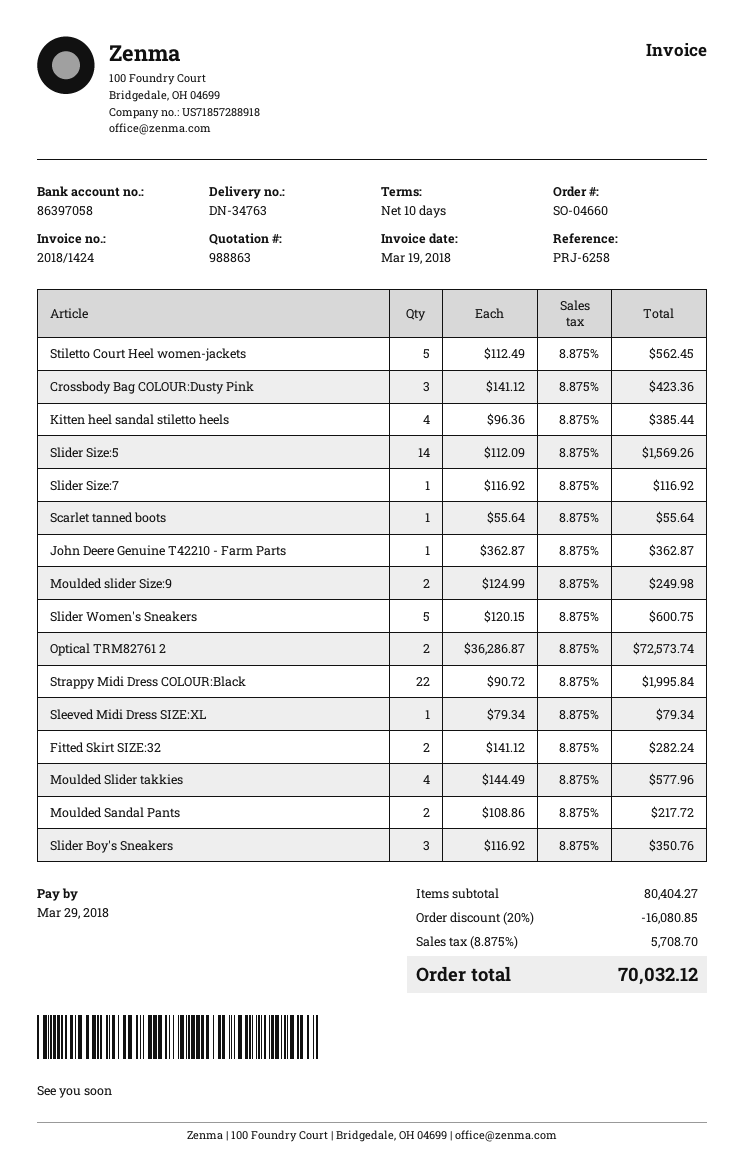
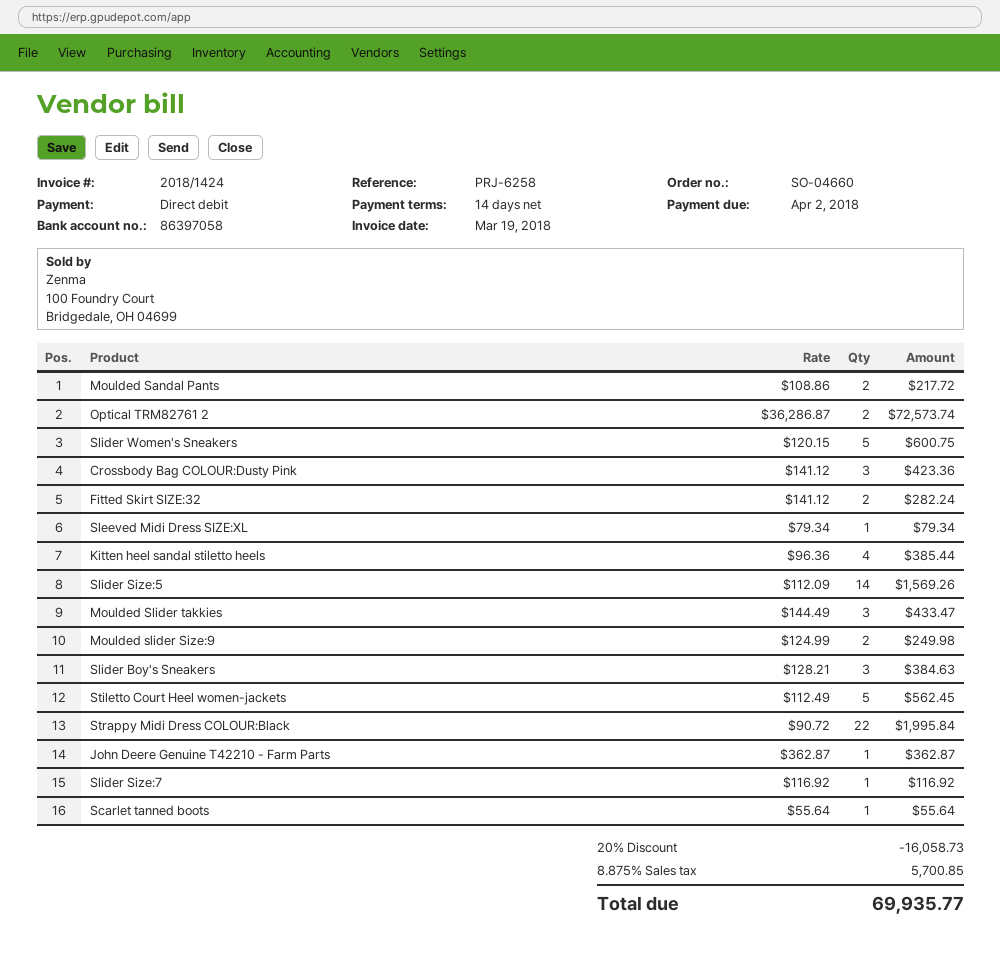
payment terms: 10 days -> 14 days
due date: 2018-03-29 -> 2018-04-02
Moulded Slider takkies: 4 x 144.49 = 577.96 -> 3 x 144.49 = 433.47
Slider Boy's Sneakers: 3 x 116.92 = 350.76 -> 3 x 128.21 = 384.63
discount: 20% = 16080.85 -> 20% = 16058.73
tax: 8.875% = 5708.70 -> 8.875% = 5700.85
total: 70032.12 -> 69935.77

